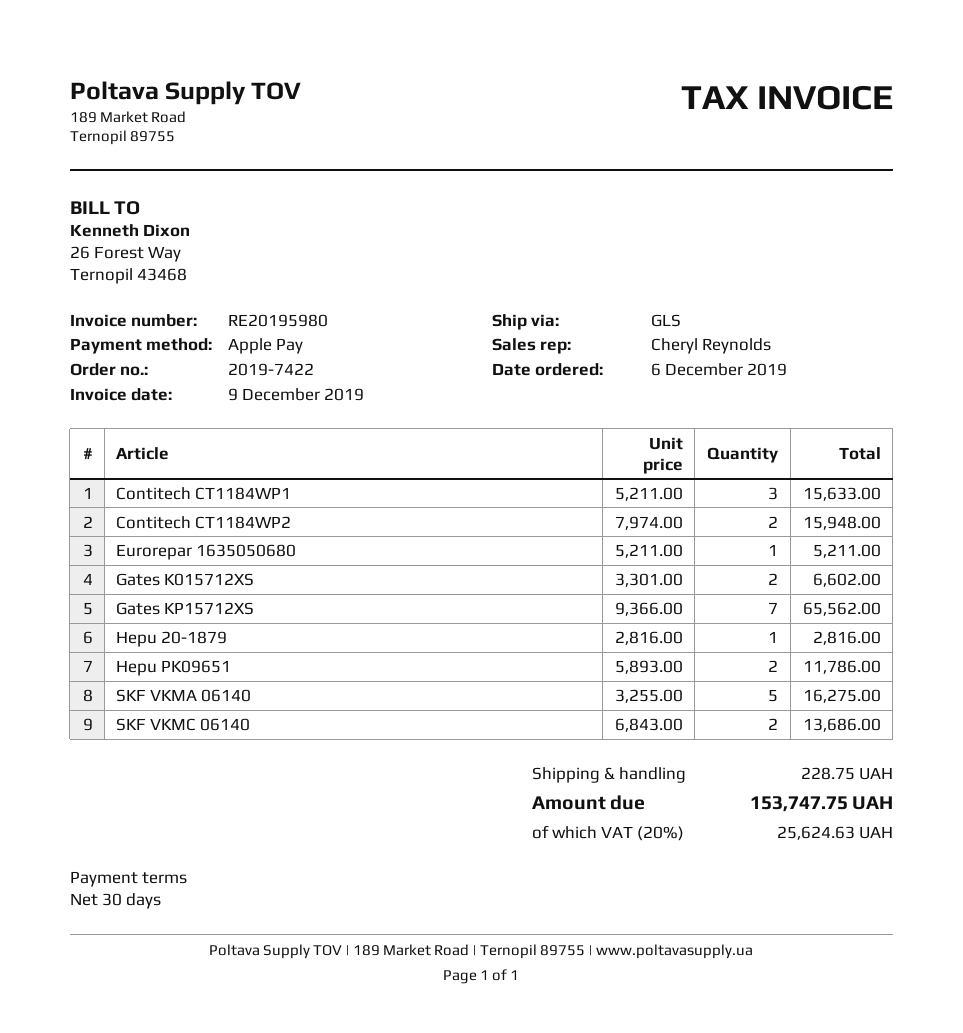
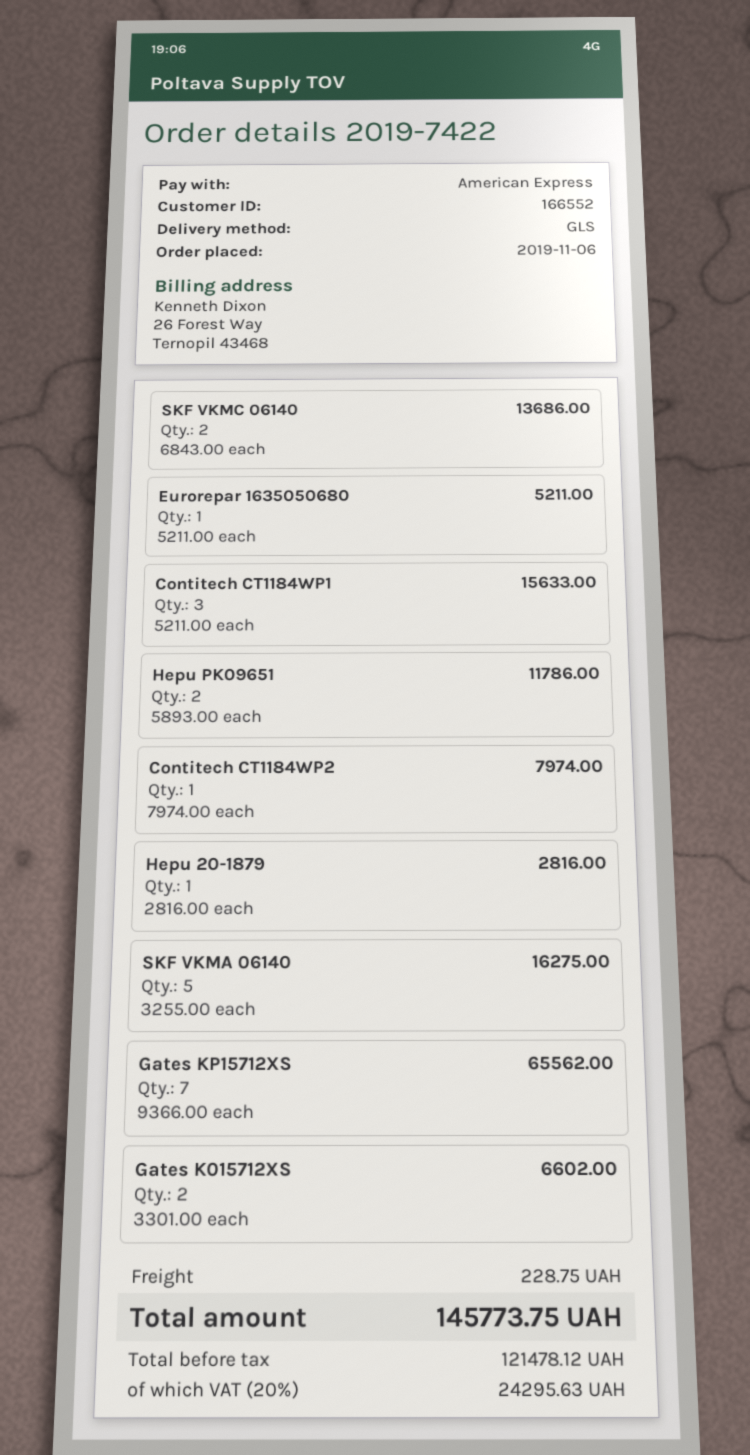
order date: 2019-12-06 -> 2019-11-06
payment method: Apple Pay -> American Express
Contitech CT1184WP2: 2 x 7974.00 = 15948.00 -> 1 x 7974.00 = 7974.00
tax: 20% = 25624.63 -> 20% = 24295.63
total: 153747.75 -> 145773.75

